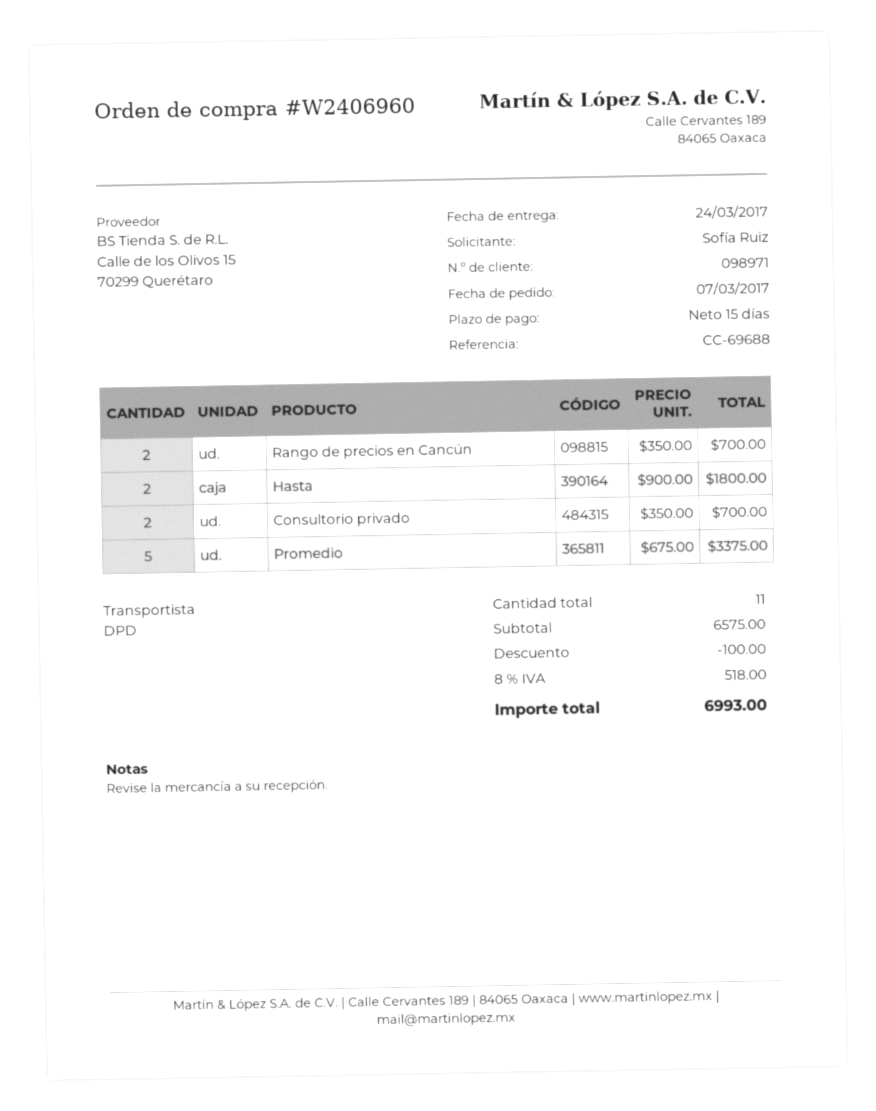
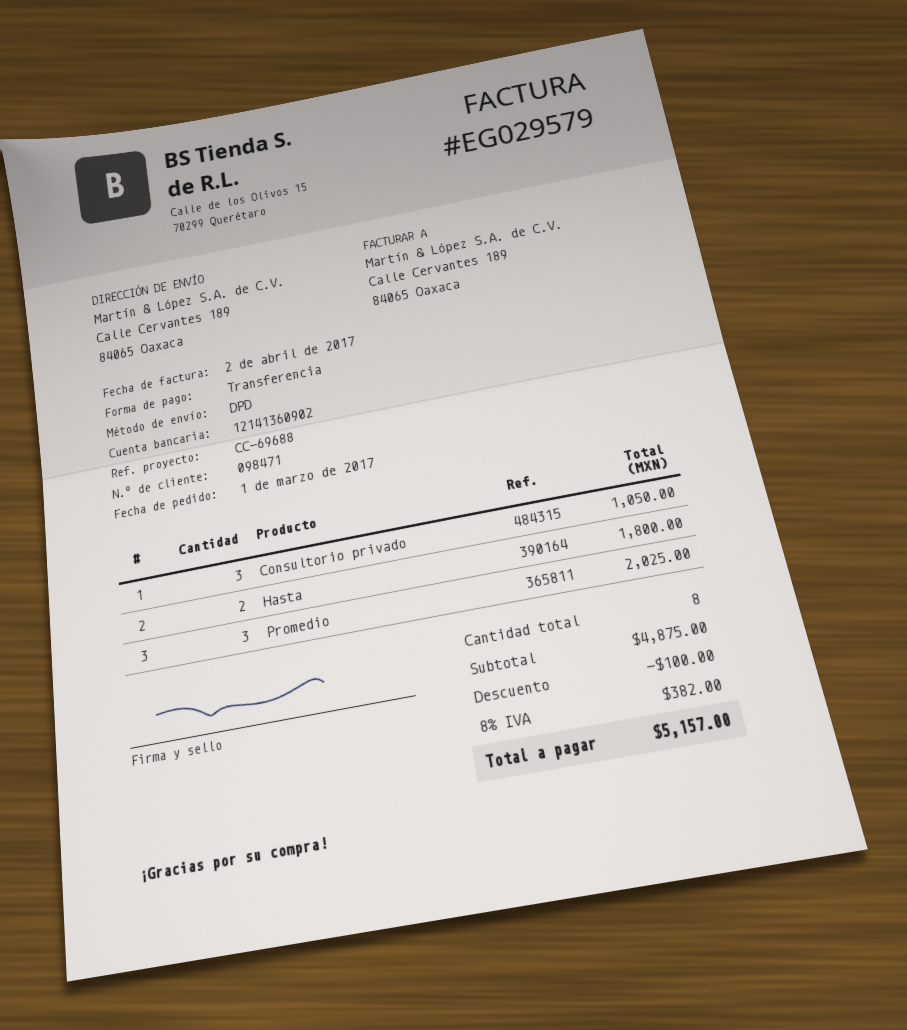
order date: 2017-03-07 -> 2017-03-01
customer number: 098971 -> 098471
Rango de precios en Cancún: 2 for 700.00 -> none
Consultorio privado: 2 for 700.00 -> 3 for 1050.00
Promedio: 5 for 3375.00 -> 3 for 2025.00
total quantity: 11 -> 8
subtotal: 6575.00 -> 4875.00
tax: 8% = 518.00 -> 8% = 382.00
total: 6993.00 -> 5157.00

